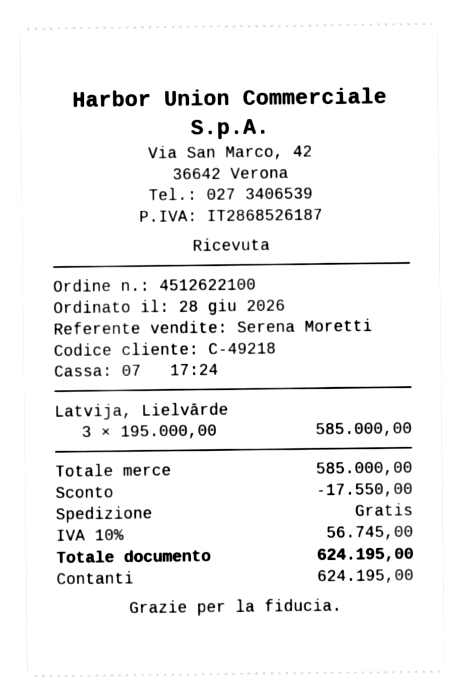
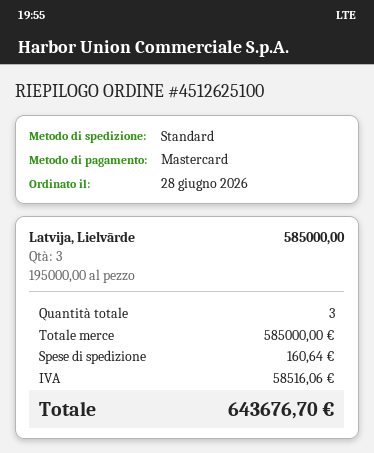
order number: 4512622100 -> 4512625100
payment method: cash -> Mastercard
discount: 17550.00 -> none
shipping: 0.00 -> 160.64
tax: 56745.00 -> 58516.06
total: 624195.00 -> 643676.70

